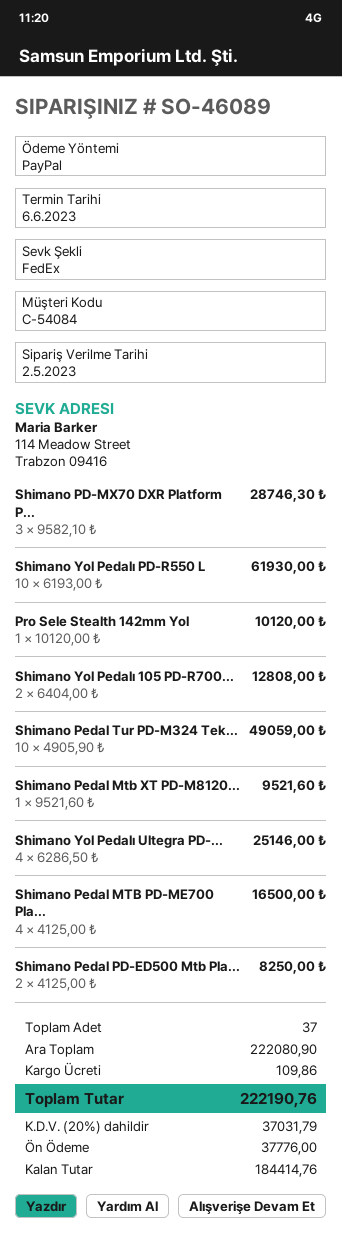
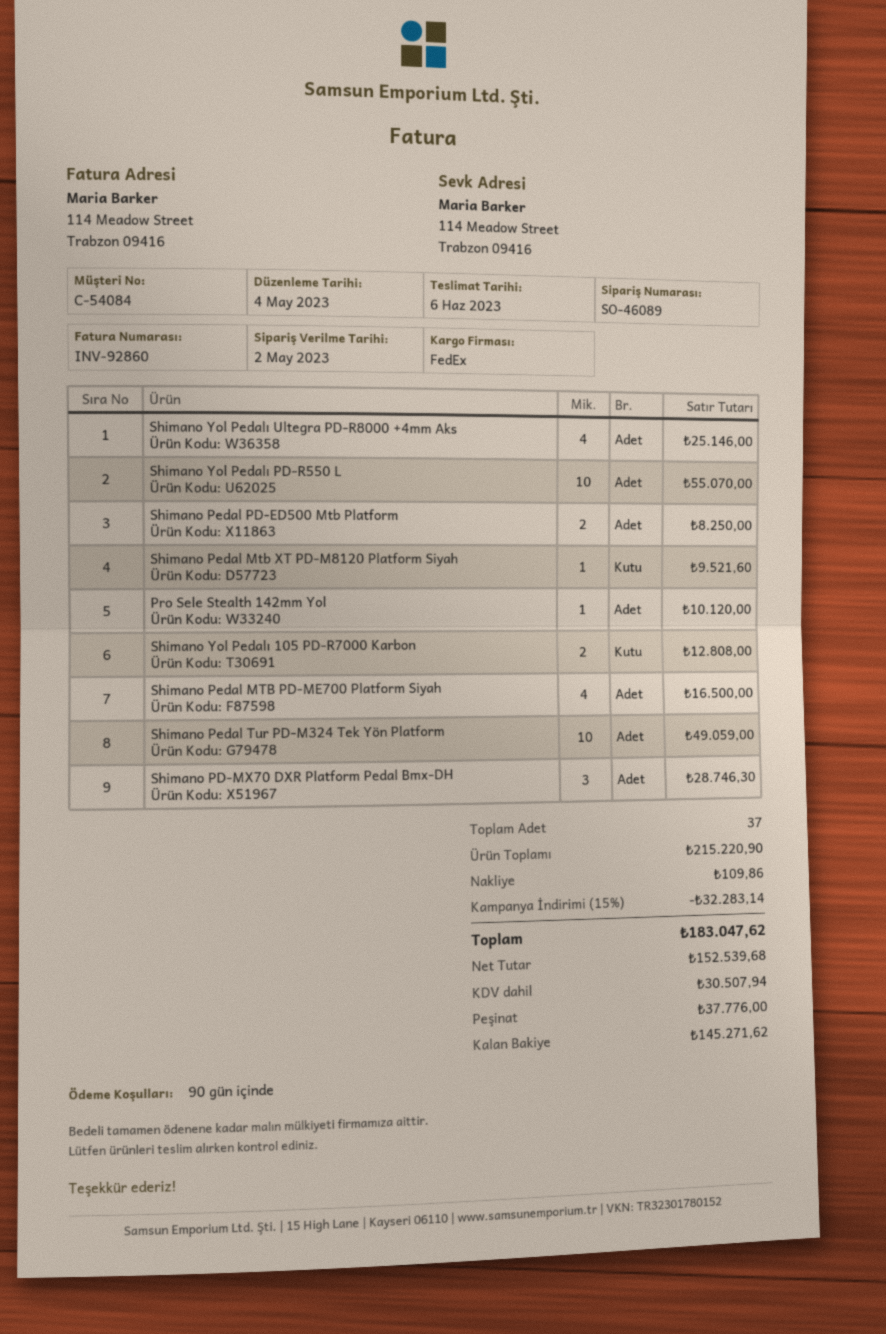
Shimano Yol Pedalı PD-R550 L: 10 for 61930.00 -> 10 for 55070.00
subtotal: 222080.90 -> 215220.90
discount: none -> 15% = 32283.14
tax: 37031.79 -> 30507.94
total: 222190.76 -> 183047.62
balance: 184414.76 -> 145271.62

